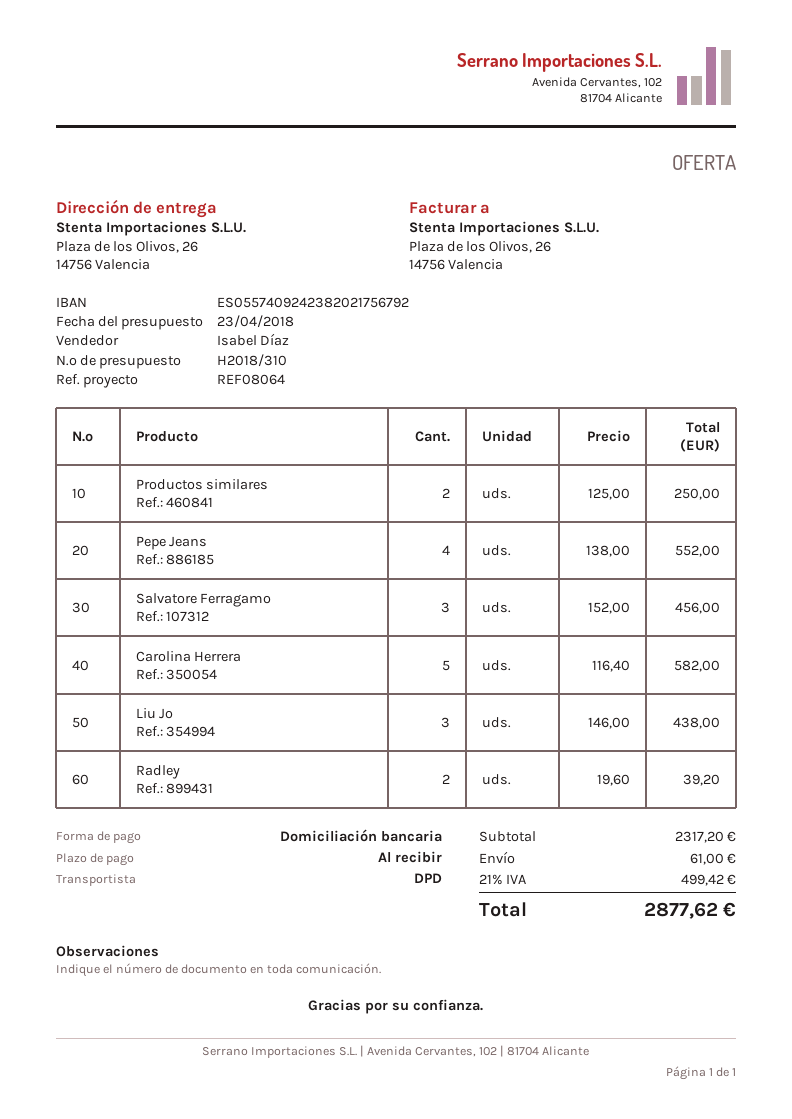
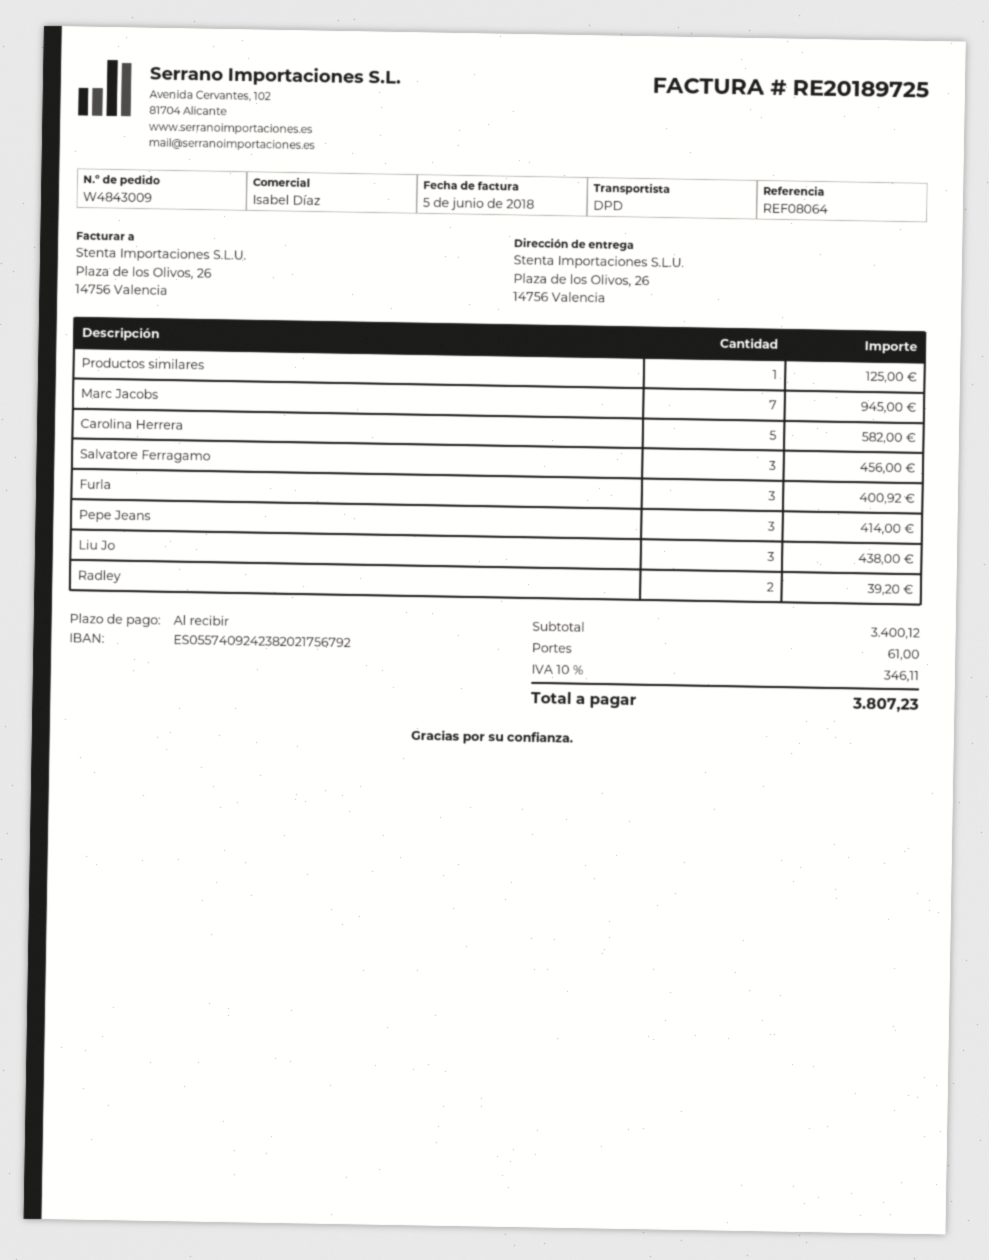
Productos similares: 2 for 250.00 -> 1 for 125.00
Pepe Jeans: 4 for 552.00 -> 3 for 414.00
Marc Jacobs: none -> 7 for 945.00
Furla: none -> 3 for 400.92
subtotal: 2317.20 -> 3400.12
tax: 21% = 499.42 -> 10% = 346.11
total: 2877.62 -> 3807.23

